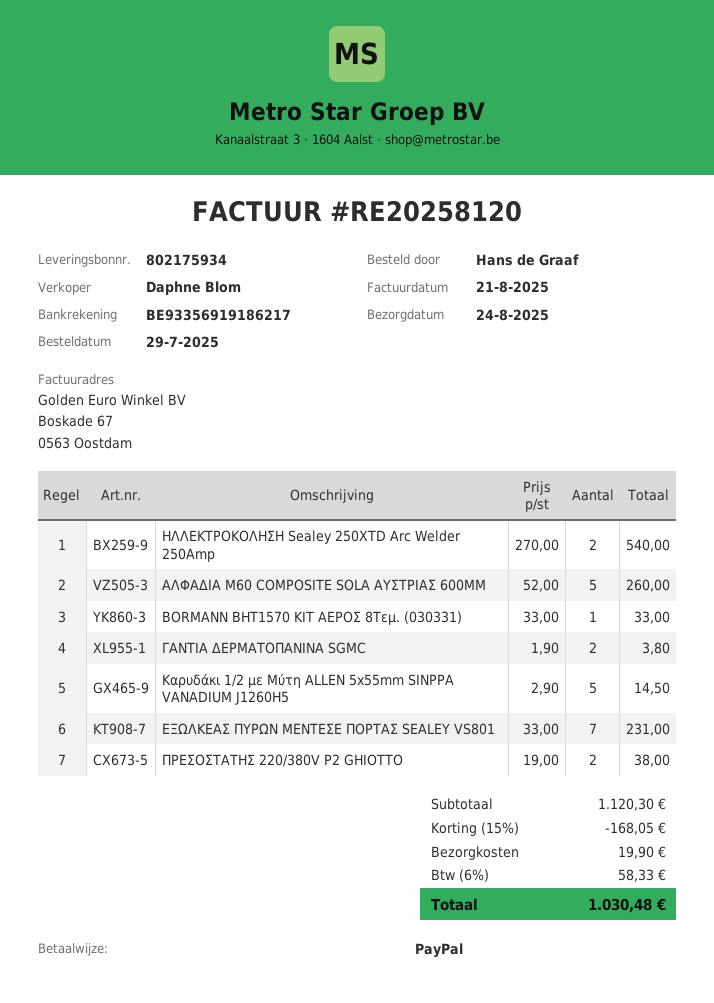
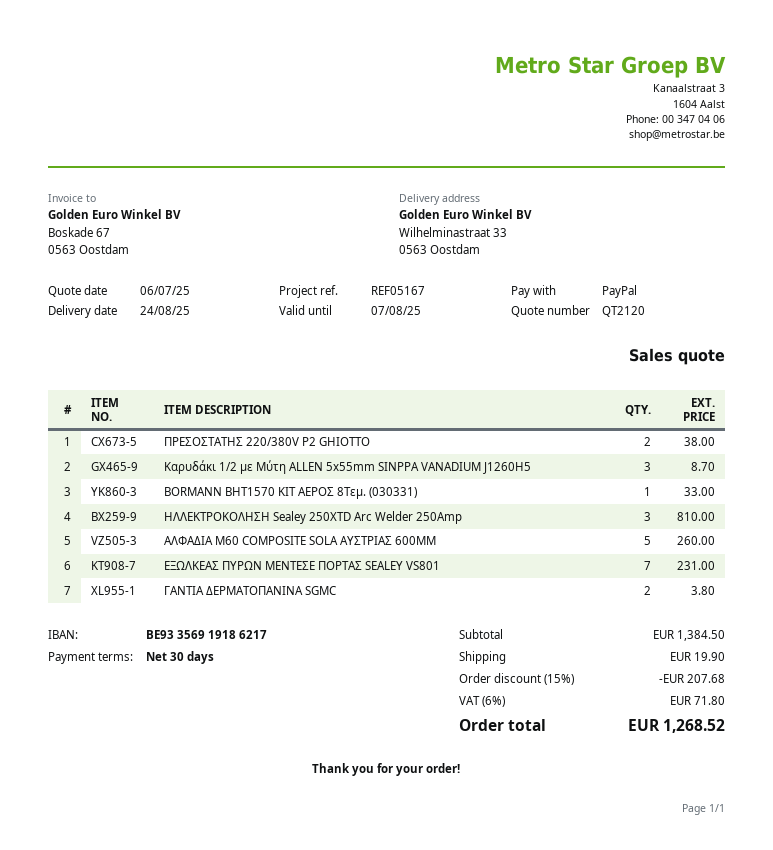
ΗΛΛΕΚΤΡΟΚΟΛΗΣΗ Sealey 250XTD Arc Welder 250Amp: 2 for 540.00 -> 3 for 810.00
Καρυδάκι 1/2 με Μύτη ALLEN 5x55mm SINPPA VANADIUM J1260H5: 5 for 14.50 -> 3 for 8.70
subtotal: 1120.30 -> 1384.50
discount: 15% = 168.05 -> 15% = 207.68
tax: 6% = 58.33 -> 6% = 71.80
total: 1030.48 -> 1268.52

